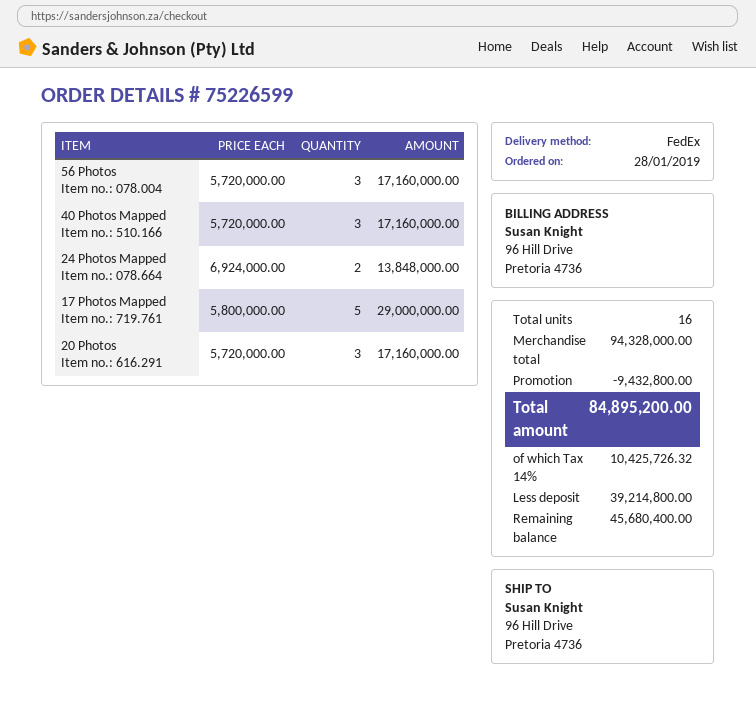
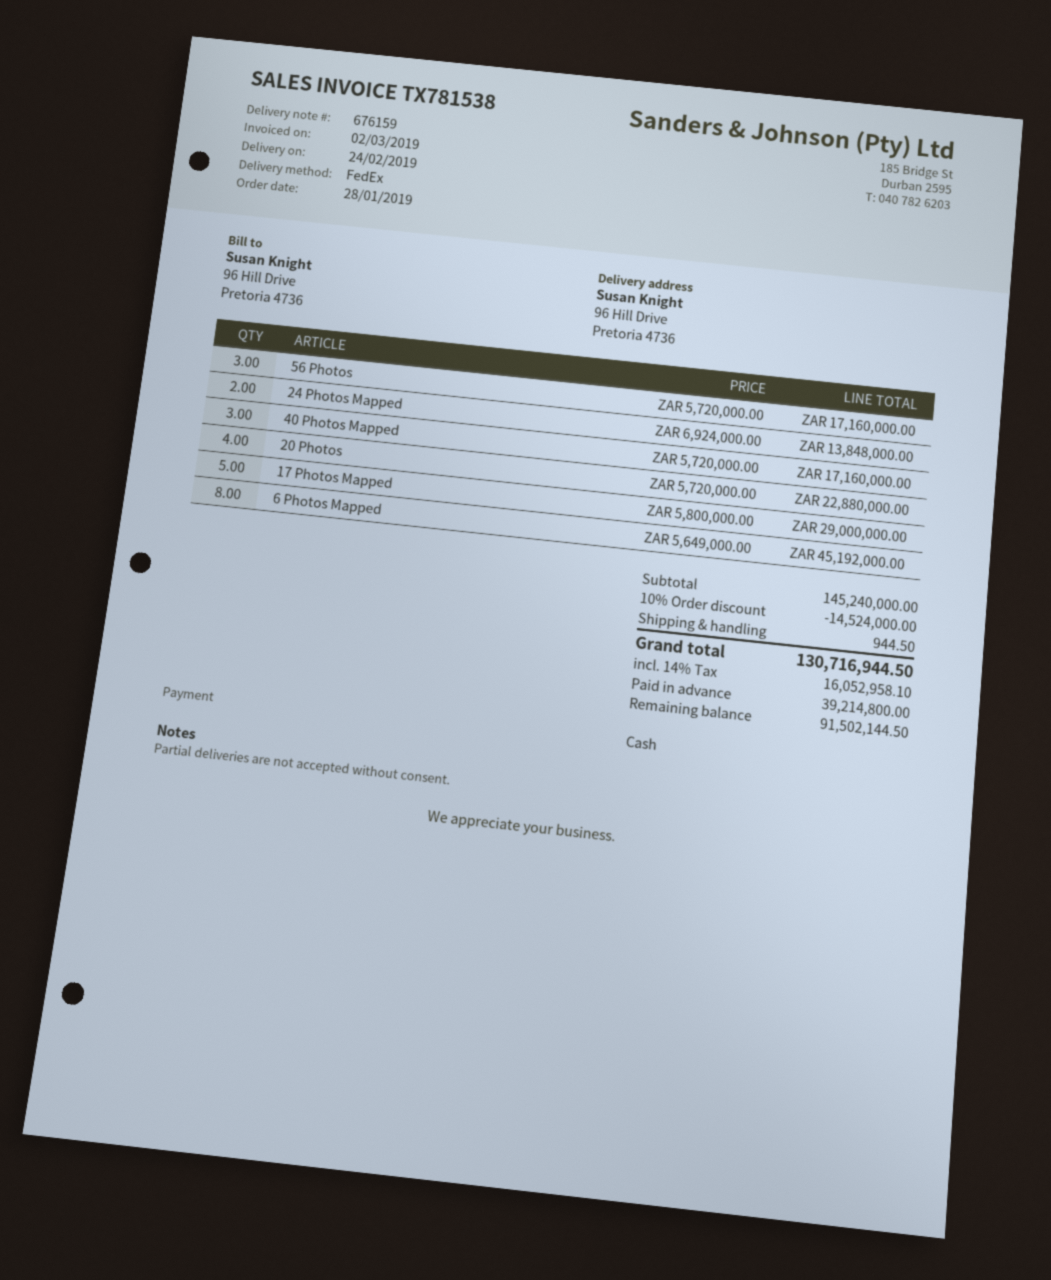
20 Photos: 3 x 5720000.00 = 17160000.00 -> 4 x 5720000.00 = 22880000.00
6 Photos Mapped: none -> 8 x 5649000.00 = 45192000.00
subtotal: 94328000.00 -> 145240000.00
discount: 9432800.00 -> 14524000.00
shipping: none -> 944.50
tax: 14% = 10425726.32 -> 14% = 16052958.10
total: 84895200.00 -> 130716944.50
balance: 45680400.00 -> 91502144.50

